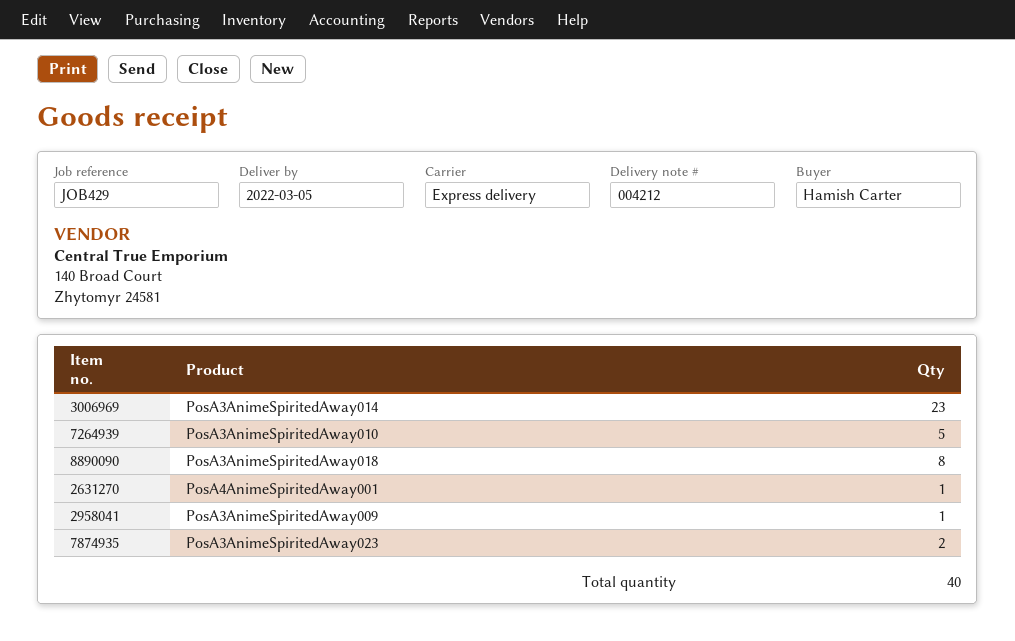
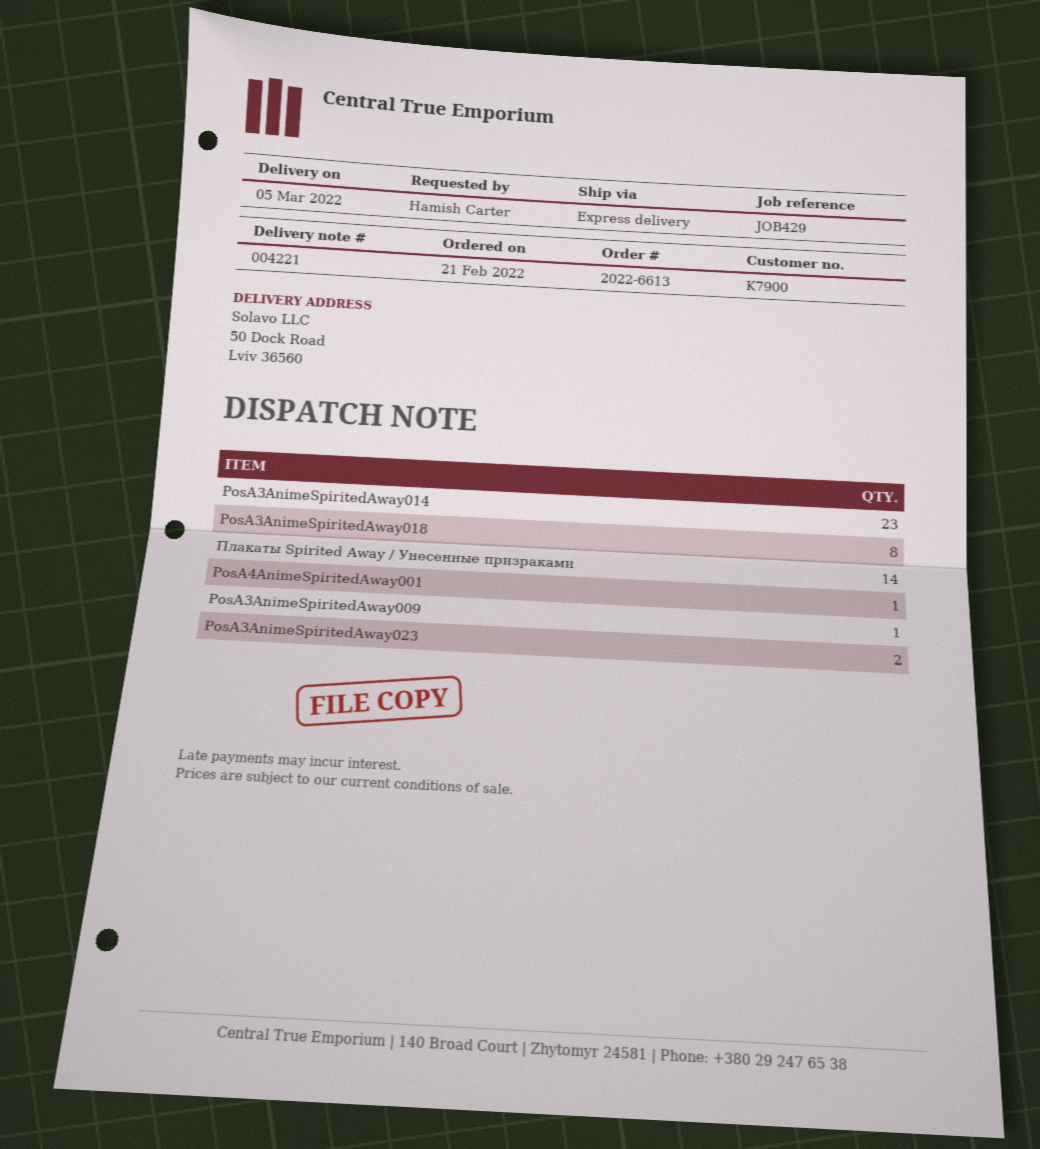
delivery note number: 004212 -> 004221
PosА3AnimeSpiritedAway010: 5 -> none
Плакаты Spirited Away / Унесенные призраками: none -> 14

